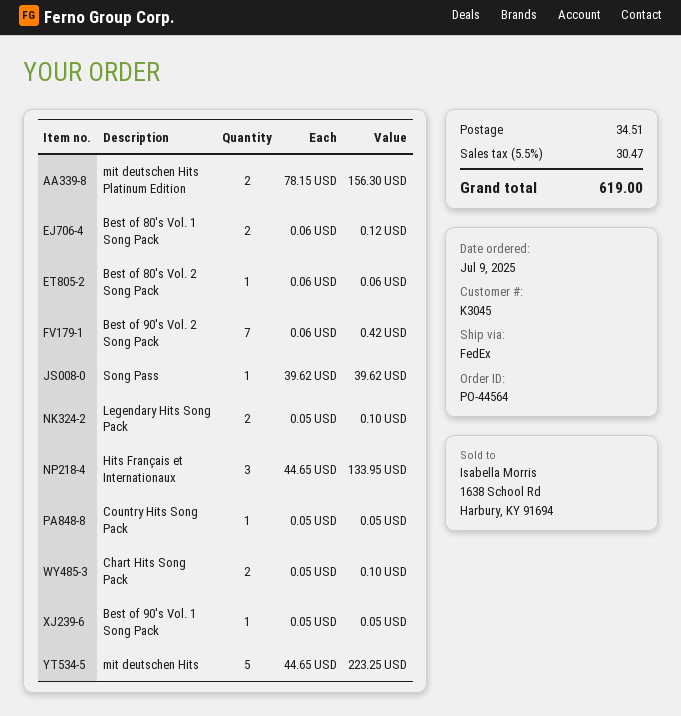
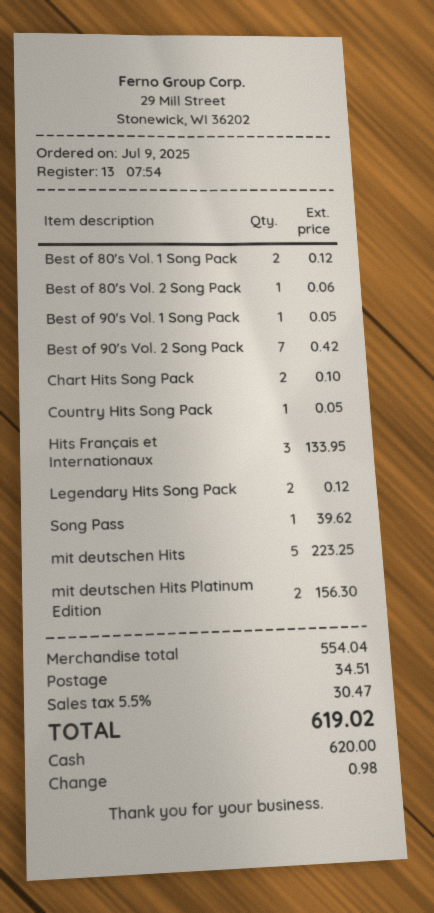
Legendary Hits Song Pack: 2 for 0.10 -> 2 for 0.12
total: 619.00 -> 619.02

